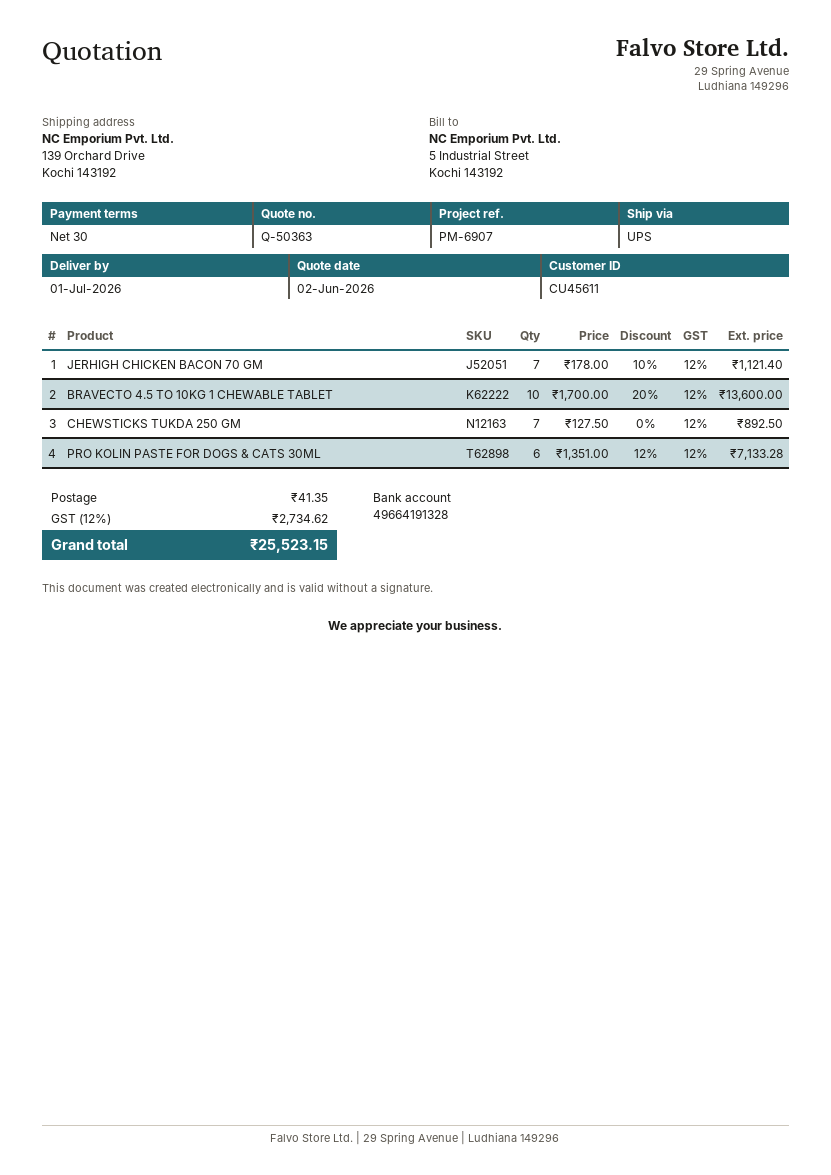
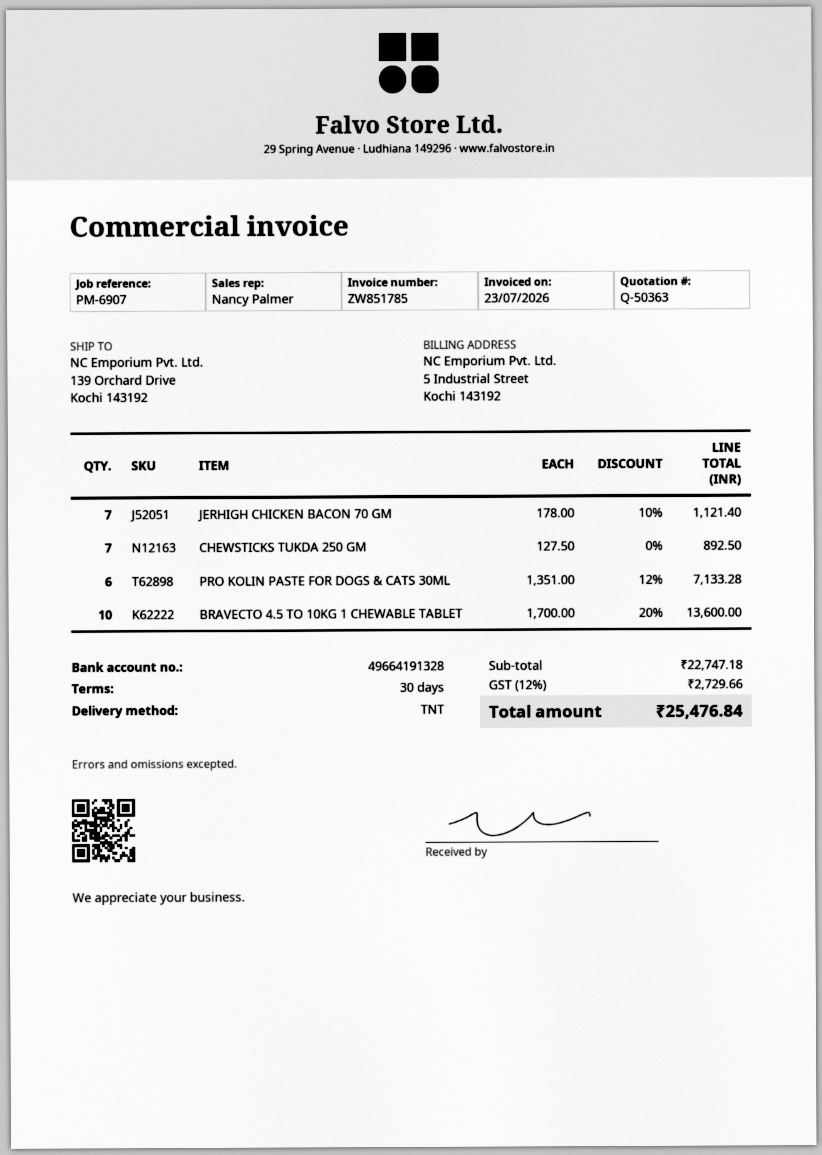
shipping method: UPS -> TNT
shipping: 41.35 -> none
tax: 12% = 2734.62 -> 12% = 2729.66
total: 25523.15 -> 25476.84

